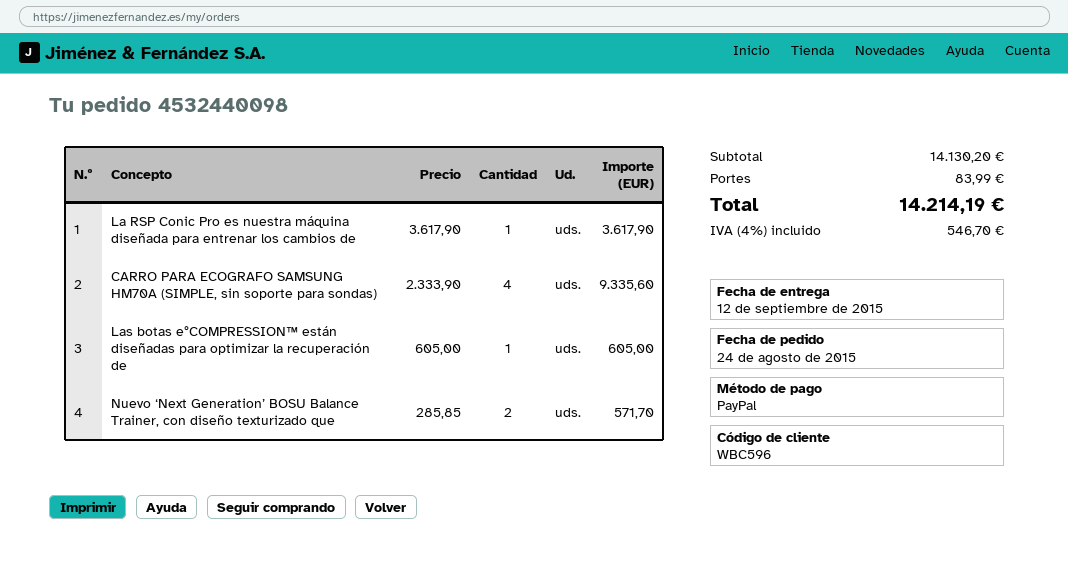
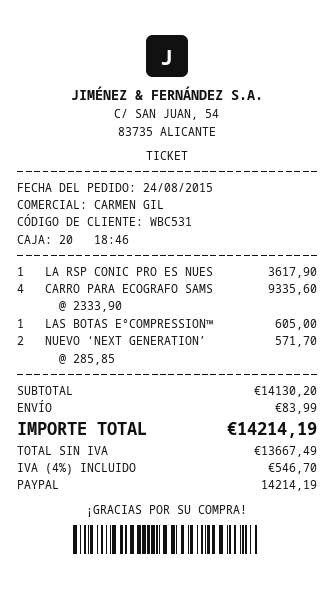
customer number: WBC596 -> WBC531

